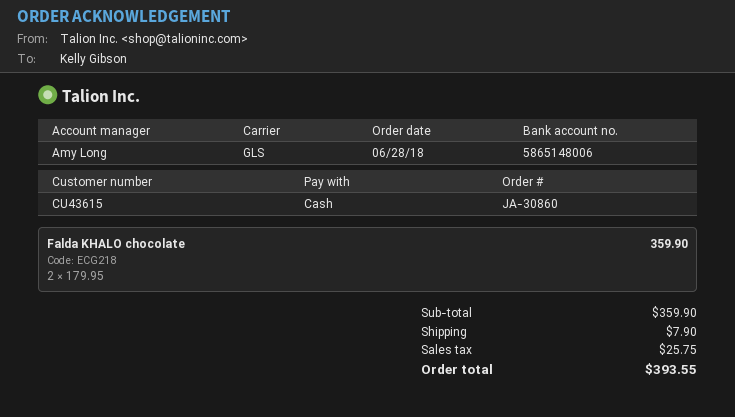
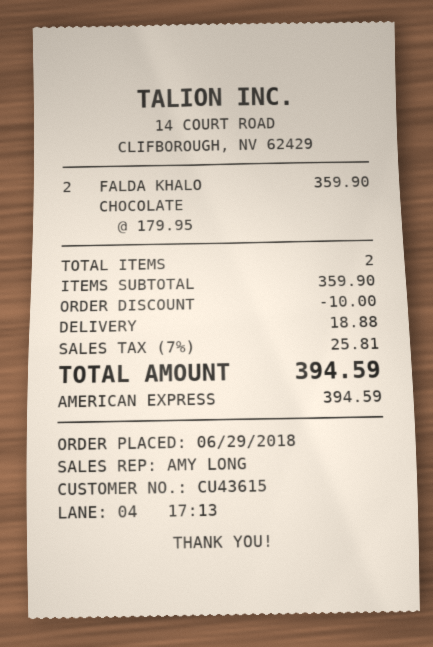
order date: 2018-06-28 -> 2018-06-29
payment method: cash -> American Express
discount: none -> 10.00
shipping: 7.90 -> 18.88
tax: 25.75 -> 25.81
total: 393.55 -> 394.59

